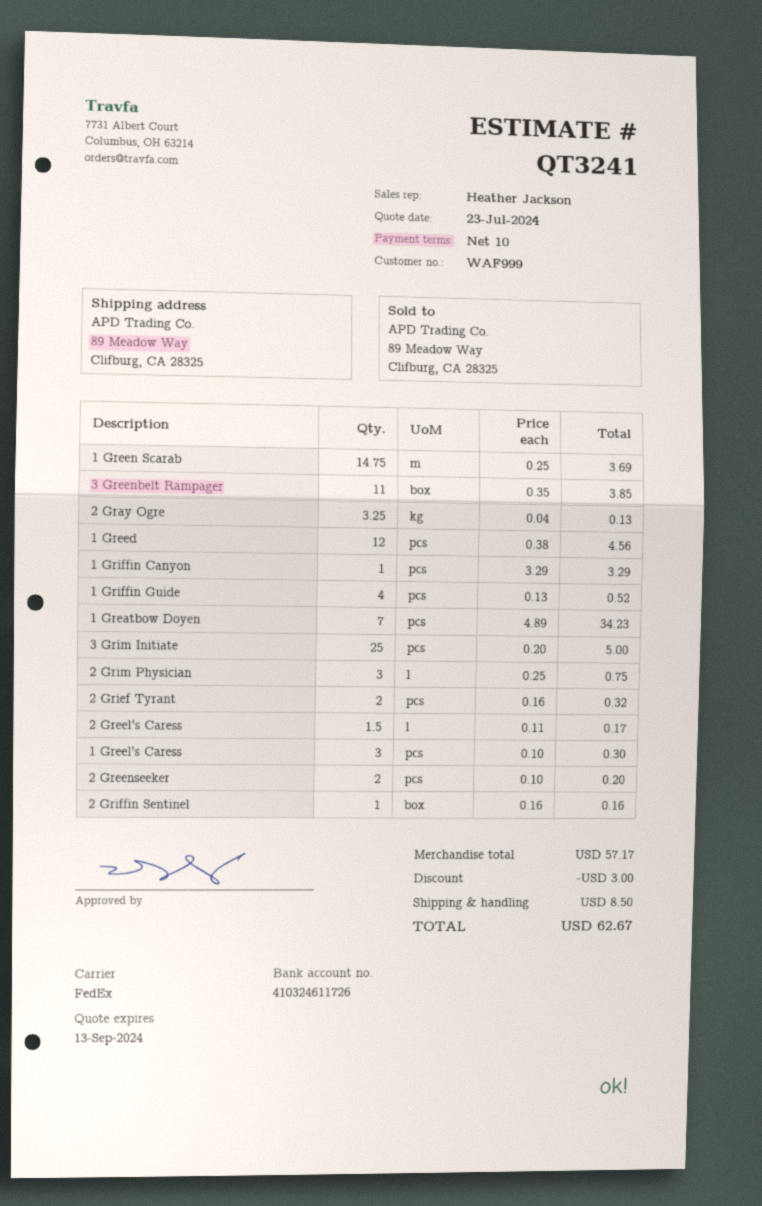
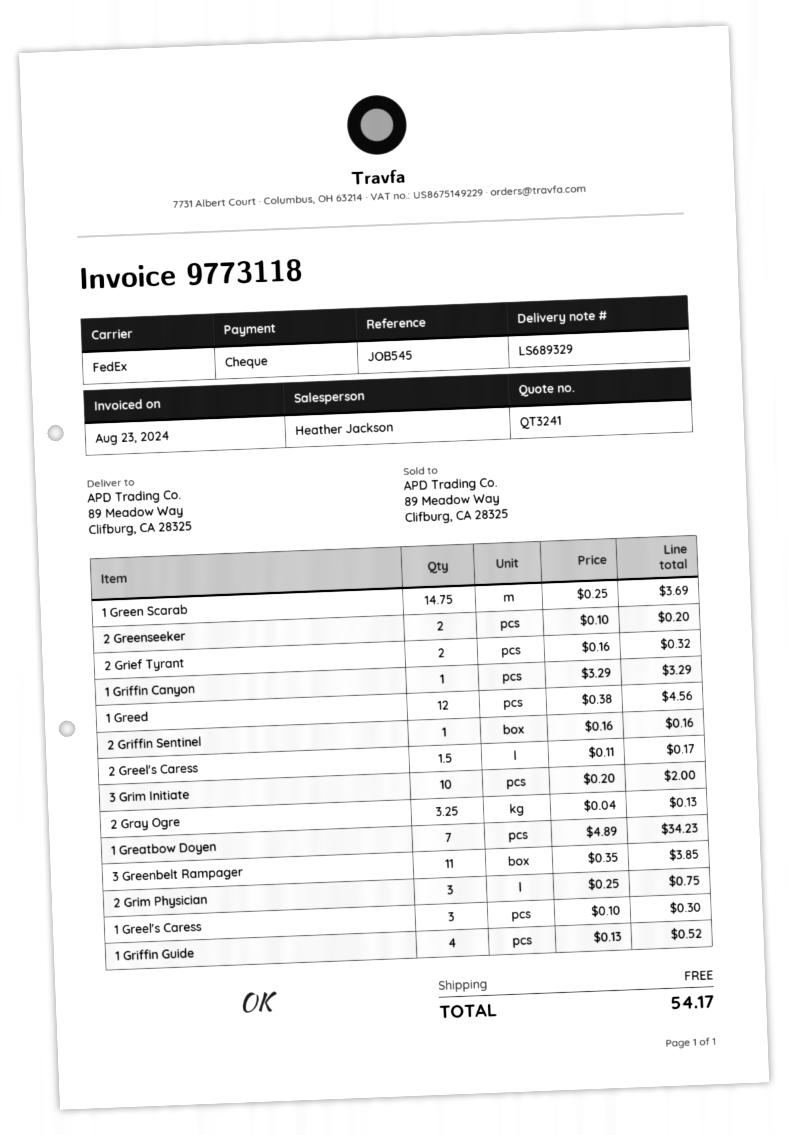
3 Grim Initiate: 25 x 0.20 = 5.00 -> 10 x 0.20 = 2.00
discount: 3.00 -> none
shipping: 8.50 -> 0.00
total: 62.67 -> 54.17

